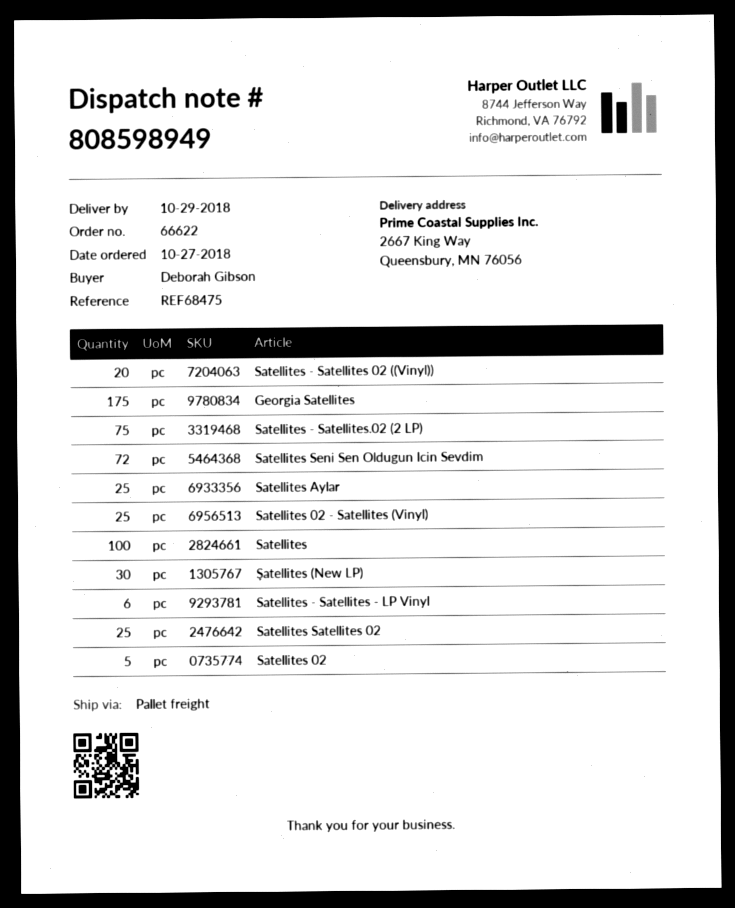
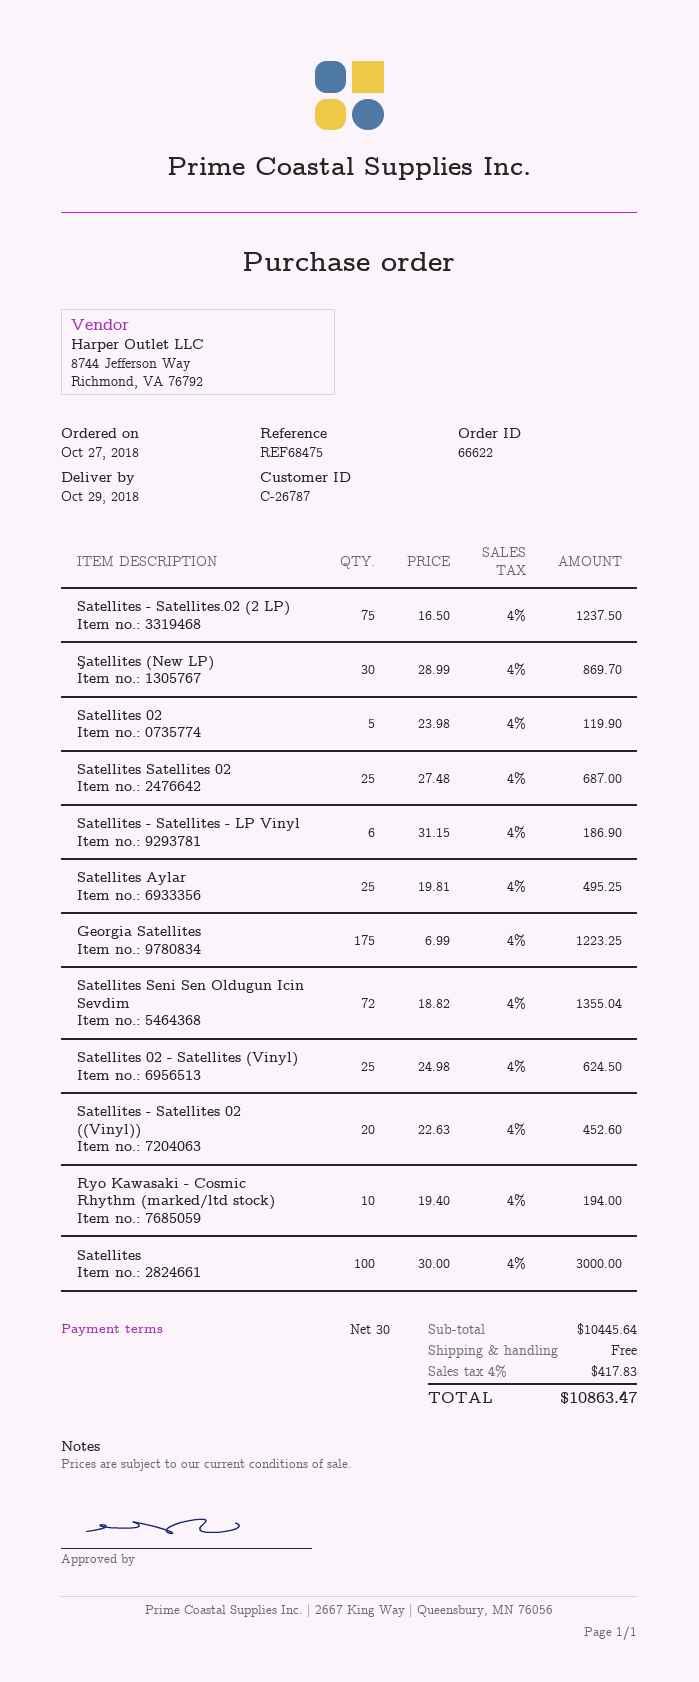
Ryo Kawasaki - Cosmic Rhythm (marked/ltd stock): none -> 10

